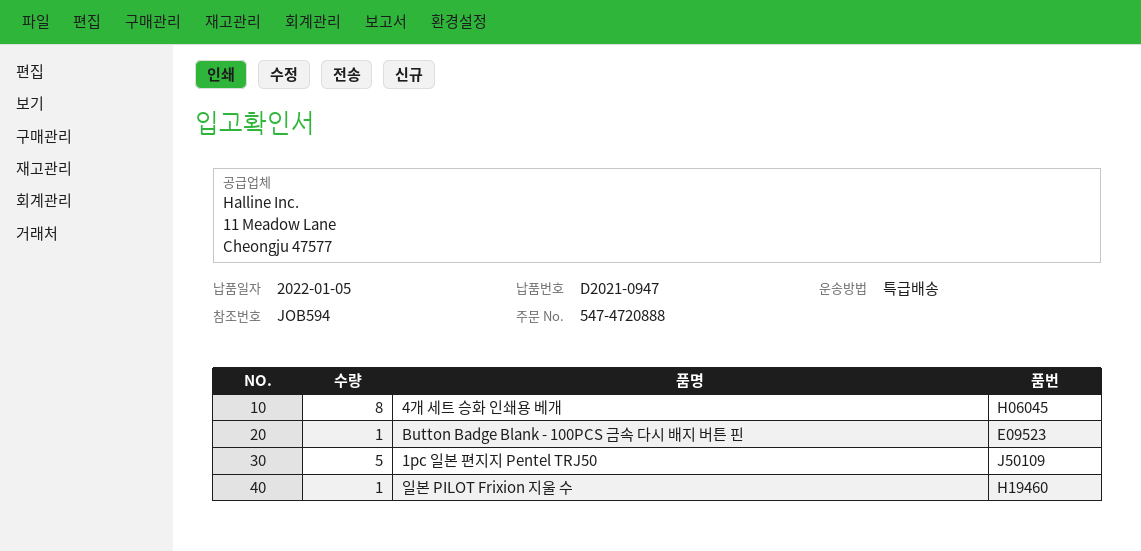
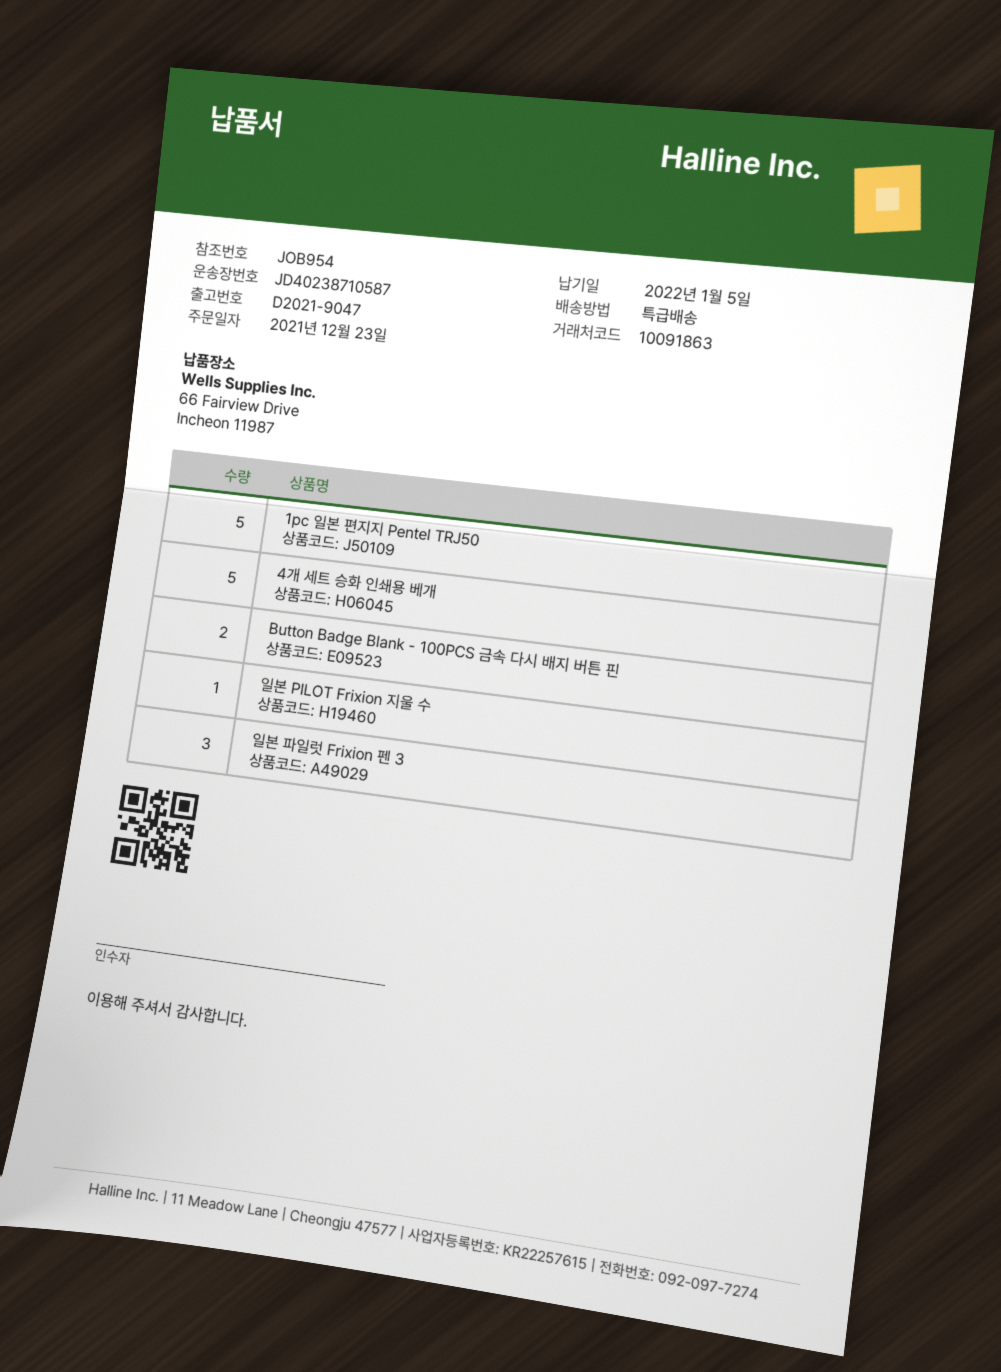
delivery note number: D2021-0947 -> D2021-9047
reference: JOB594 -> JOB954
4개 세트 승화 인쇄용 베개: 8 -> 5
Button Badge Blank - 100PCS 금속 다시 배지 버튼 핀: 1 -> 2
일본 파일럿 Frixion 펜 3: none -> 3

